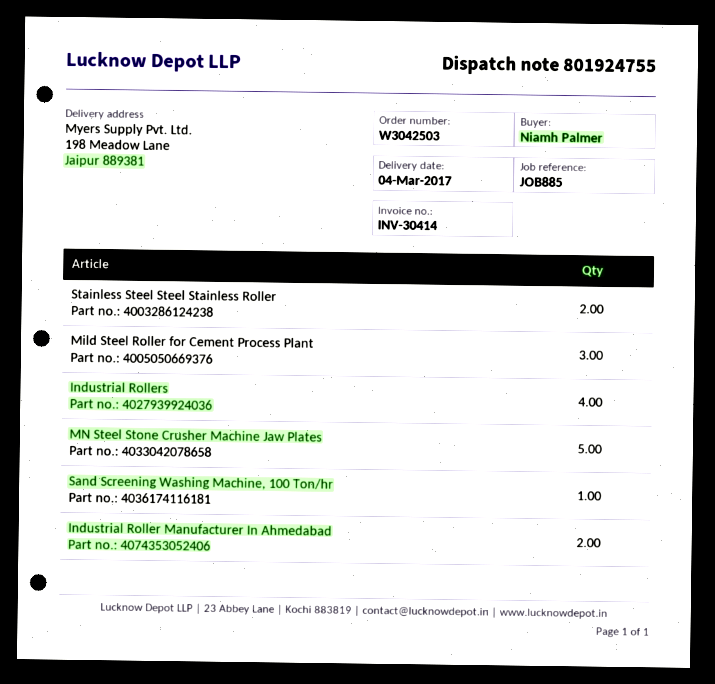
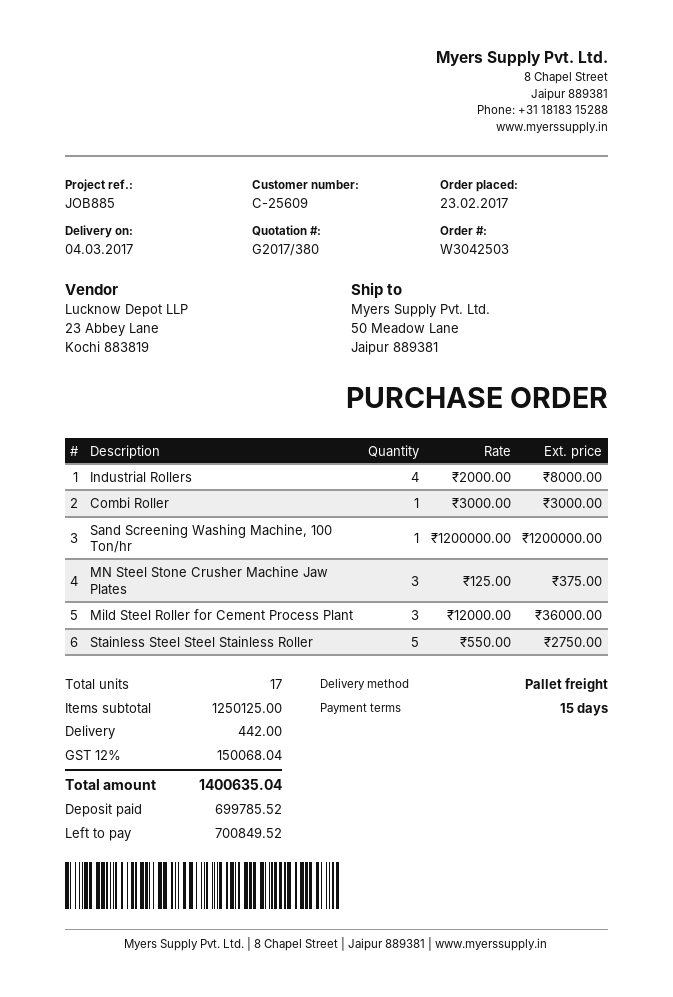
ship to: 198 Meadow Lane, Jaipur 889381 -> 50 Meadow Lane, Jaipur 889381
Stainless Steel Steel Stainless Roller: 2 -> 5
MN Steel Stone Crusher Machine Jaw Plates: 5 -> 3
Industrial Roller Manufacturer In Ahmedabad: 2 -> none
Combi Roller: none -> 1

